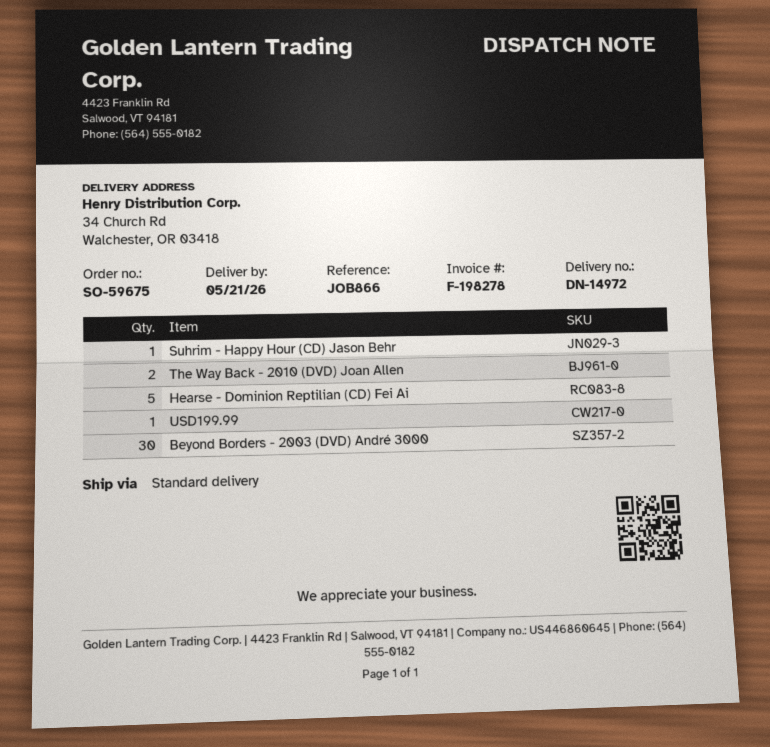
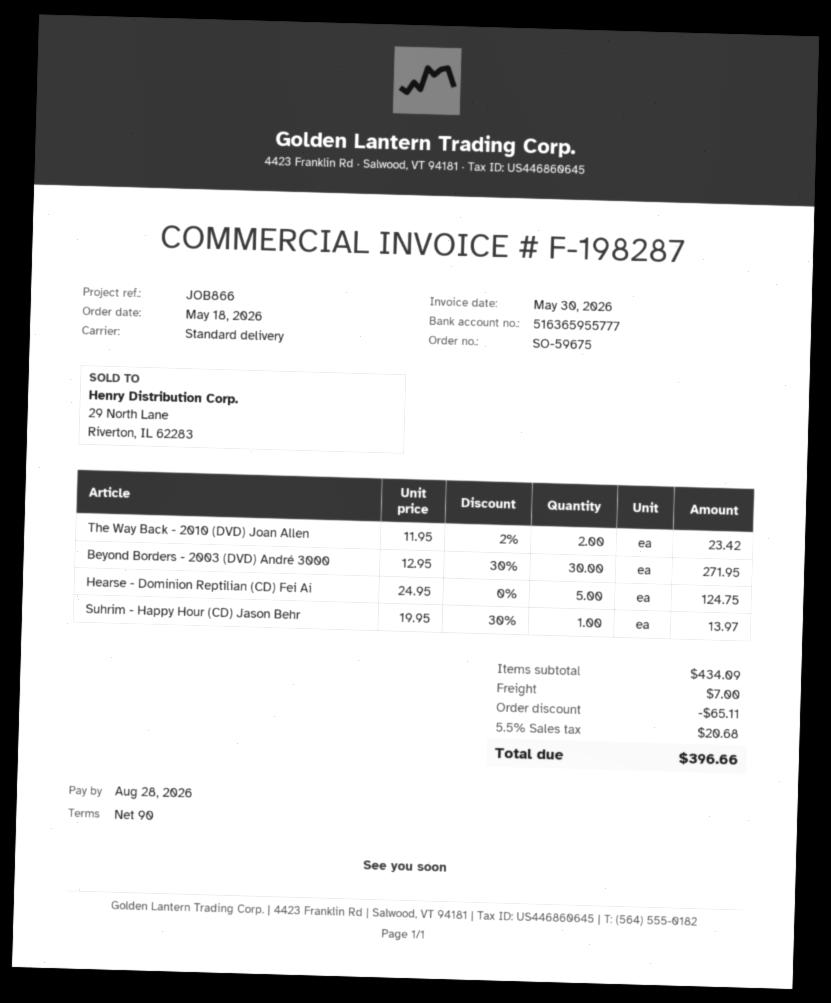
invoice number: F-198278 -> F-198287
USD199.99: 1 -> none

